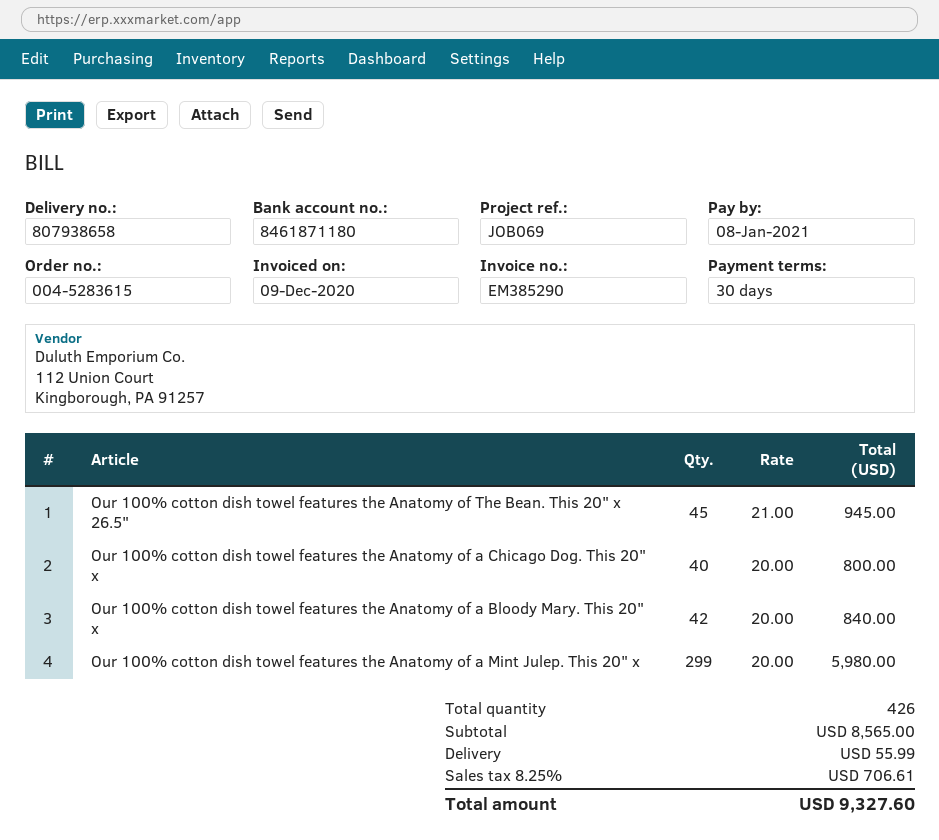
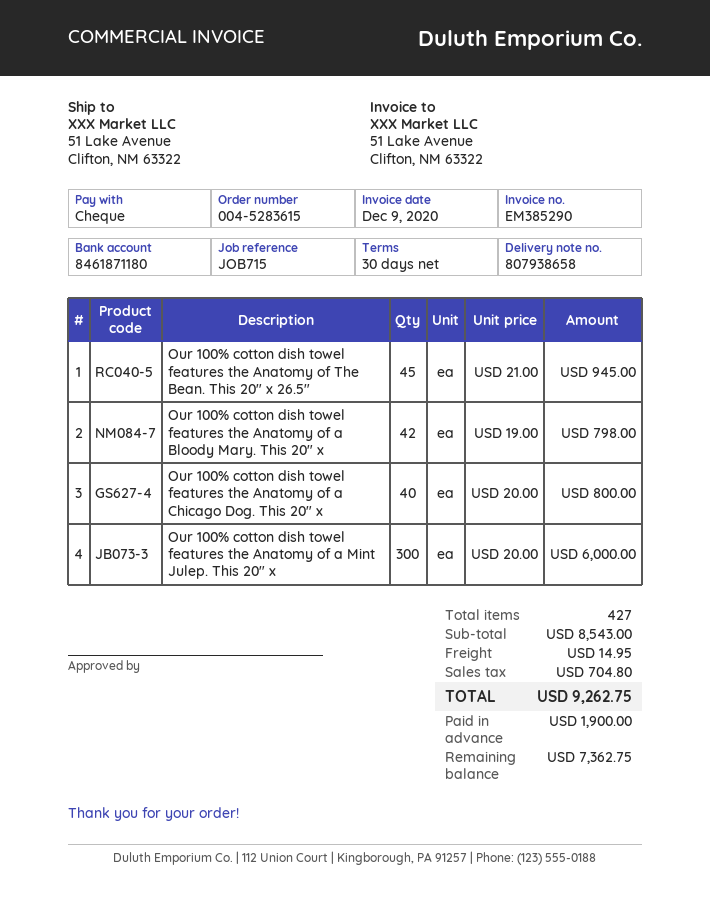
reference: JOB069 -> JOB715
Our 100% cotton dish towel features the Anatomy of a Bloody Mary. This 20" x: 42 x 20.00 = 840.00 -> 42 x 19.00 = 798.00
Our 100% cotton dish towel features the Anatomy of a Mint Julep. This 20" x: 299 x 20.00 = 5980.00 -> 300 x 20.00 = 6000.00
total quantity: 426 -> 427
subtotal: 8565.00 -> 8543.00
shipping: 55.99 -> 14.95
tax: 706.61 -> 704.80
total: 9327.60 -> 9262.75

